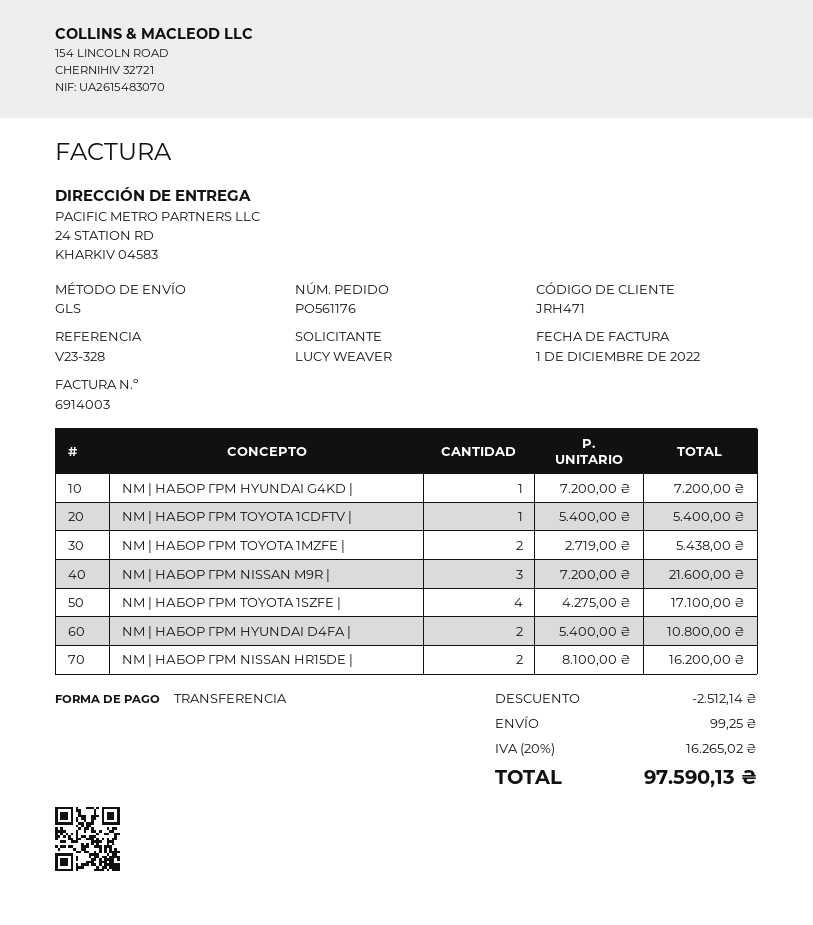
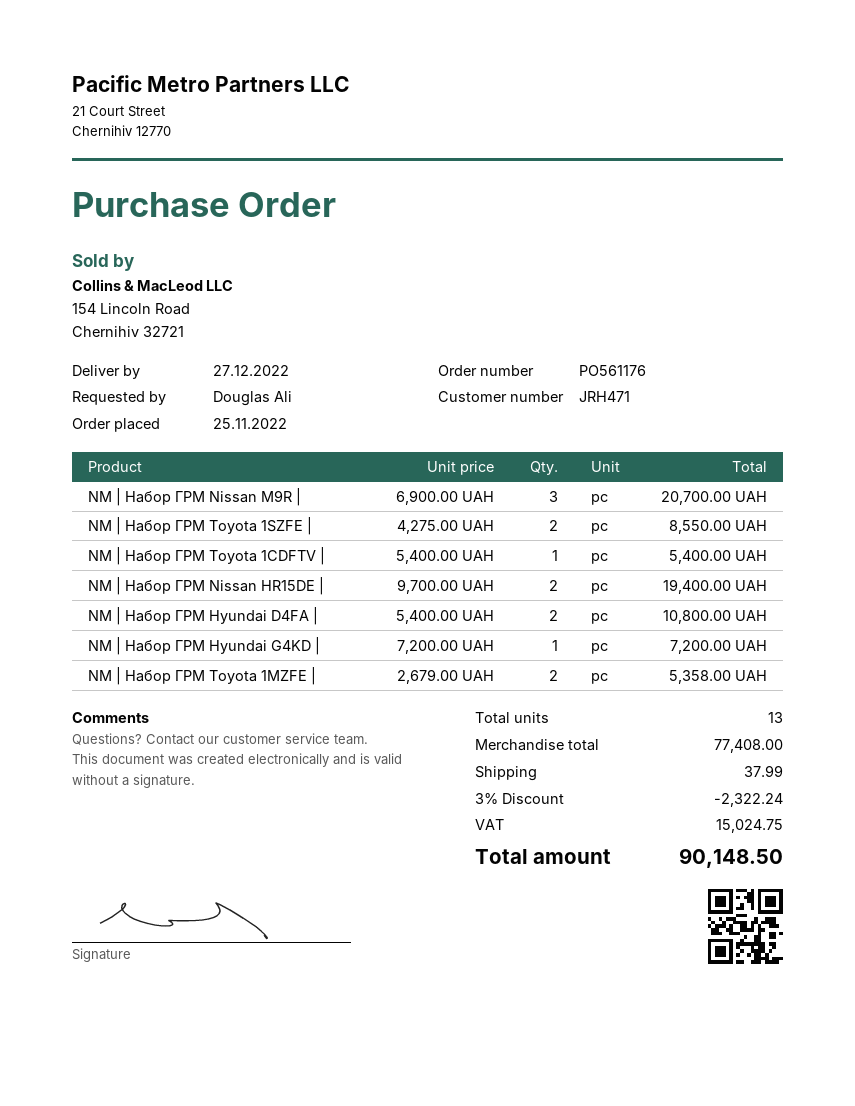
ordered by: LUCY WEAVER -> Douglas Ali
NM | НАБОР ГРМ TOYOTA 1MZFE |: 2 x 2719.00 = 5438.00 -> 2 x 2679.00 = 5358.00
NM | НАБОР ГРМ NISSAN M9R |: 3 x 7200.00 = 21600.00 -> 3 x 6900.00 = 20700.00
NM | НАБОР ГРМ TOYOTA 1SZFE |: 4 x 4275.00 = 17100.00 -> 2 x 4275.00 = 8550.00
NM | НАБОР ГРМ NISSAN HR15DE |: 2 x 8100.00 = 16200.00 -> 2 x 9700.00 = 19400.00
discount: 2512.14 -> 2322.24
shipping: 99.25 -> 37.99
tax: 16265.02 -> 15024.75
total: 97590.13 -> 90148.50

